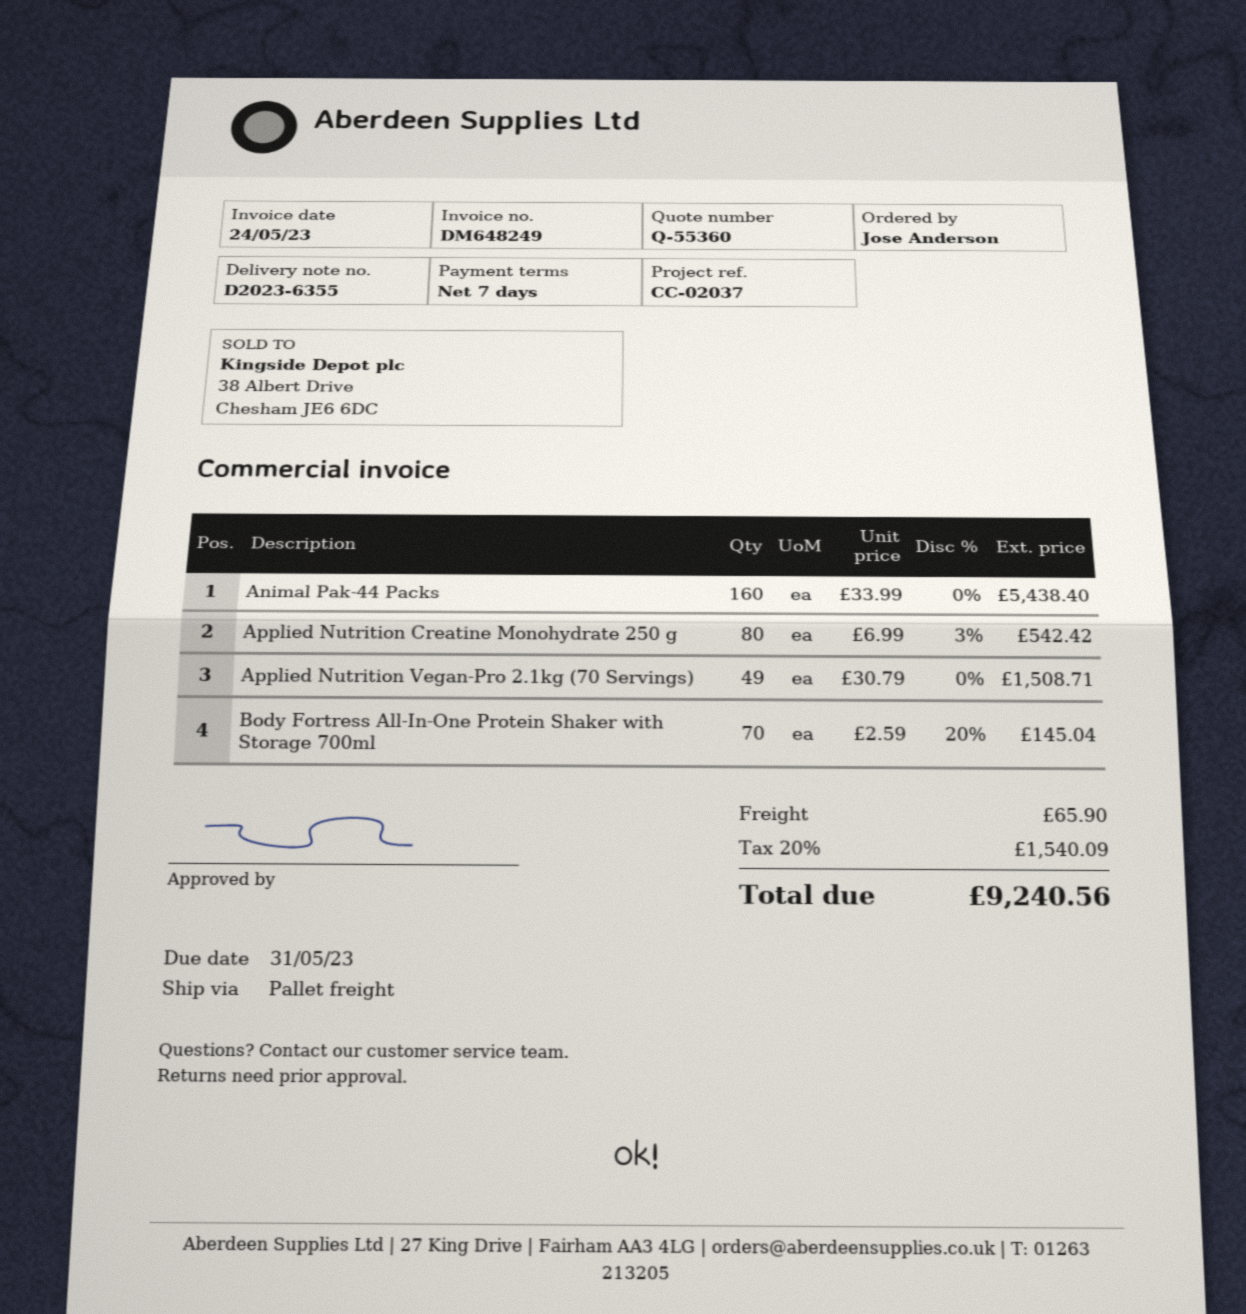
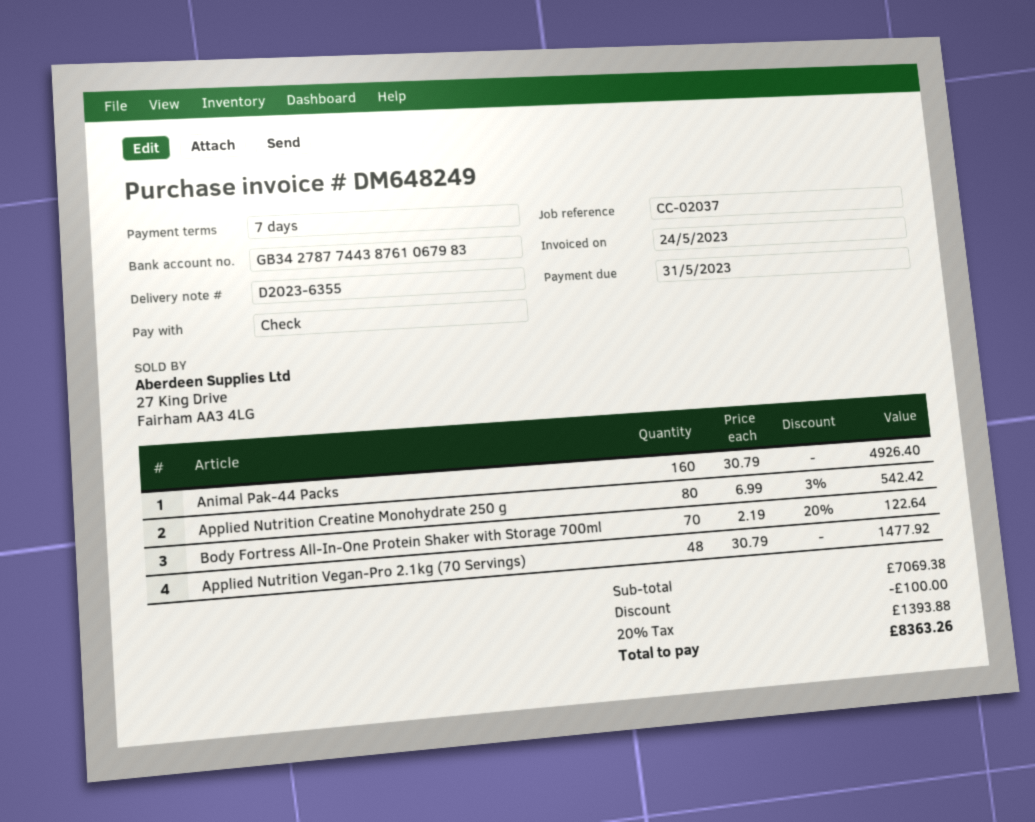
Animal Pak-44 Packs: 160 x 33.99 = 5438.40 -> 160 x 30.79 = 4926.40
Applied Nutrition Vegan-Pro 2.1kg (70 Servings): 49 x 30.79 = 1508.71 -> 48 x 30.79 = 1477.92
Body Fortress All-In-One Protein Shaker with Storage 700ml: 70 x 2.59 - 20% = 145.04 -> 70 x 2.19 - 20% = 122.64
discount: none -> 100.00
shipping: 65.90 -> none
tax: 20% = 1540.09 -> 20% = 1393.88
total: 9240.56 -> 8363.26

